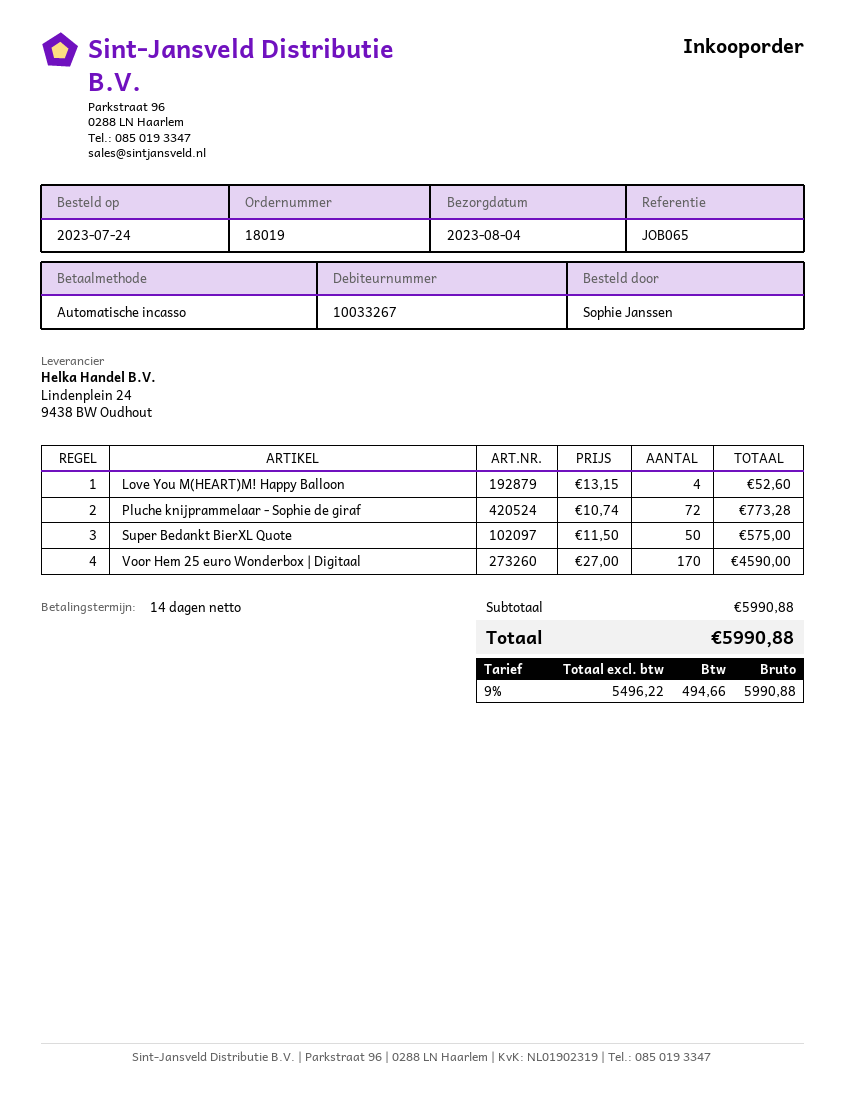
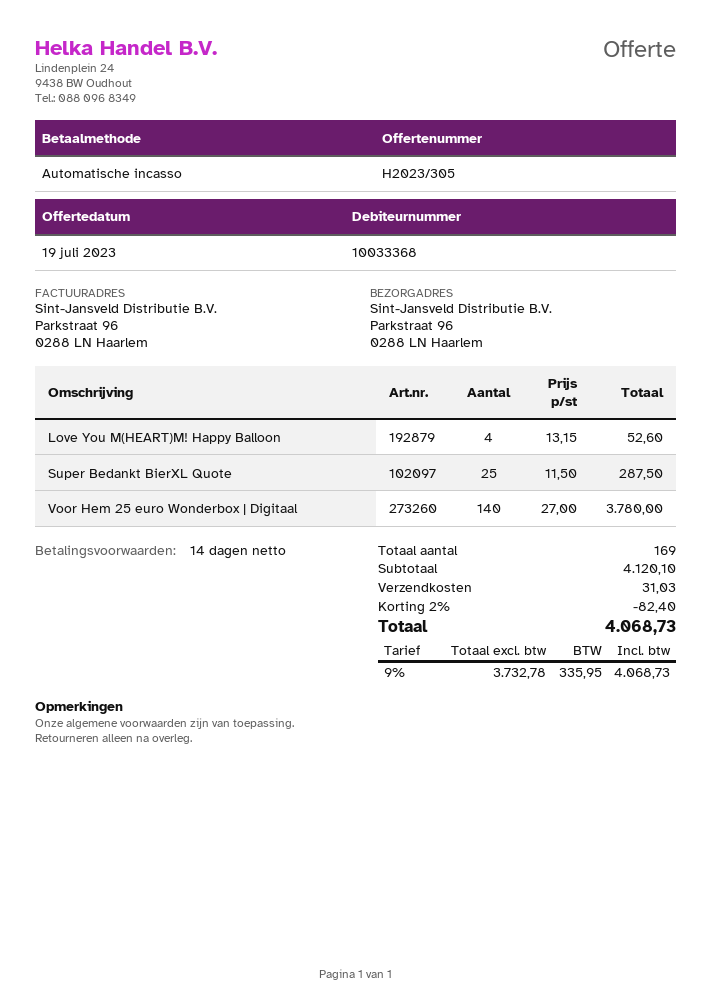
customer number: 10033267 -> 10033368
Pluche knijprammelaar - Sophie de giraf: 72 x 10.74 = 773.28 -> none
Super Bedankt BierXL Quote: 50 x 11.50 = 575.00 -> 25 x 11.50 = 287.50
Voor Hem 25 euro Wonderbox | Digitaal: 170 x 27.00 = 4590.00 -> 140 x 27.00 = 3780.00
subtotal: 5990.88 -> 4120.10
discount: none -> 2% = 82.40
shipping: none -> 31.03
net: 5496.22 -> 3732.78
tax: 9% = 494.66 -> 9% = 335.95
total: 5990.88 -> 4068.73

